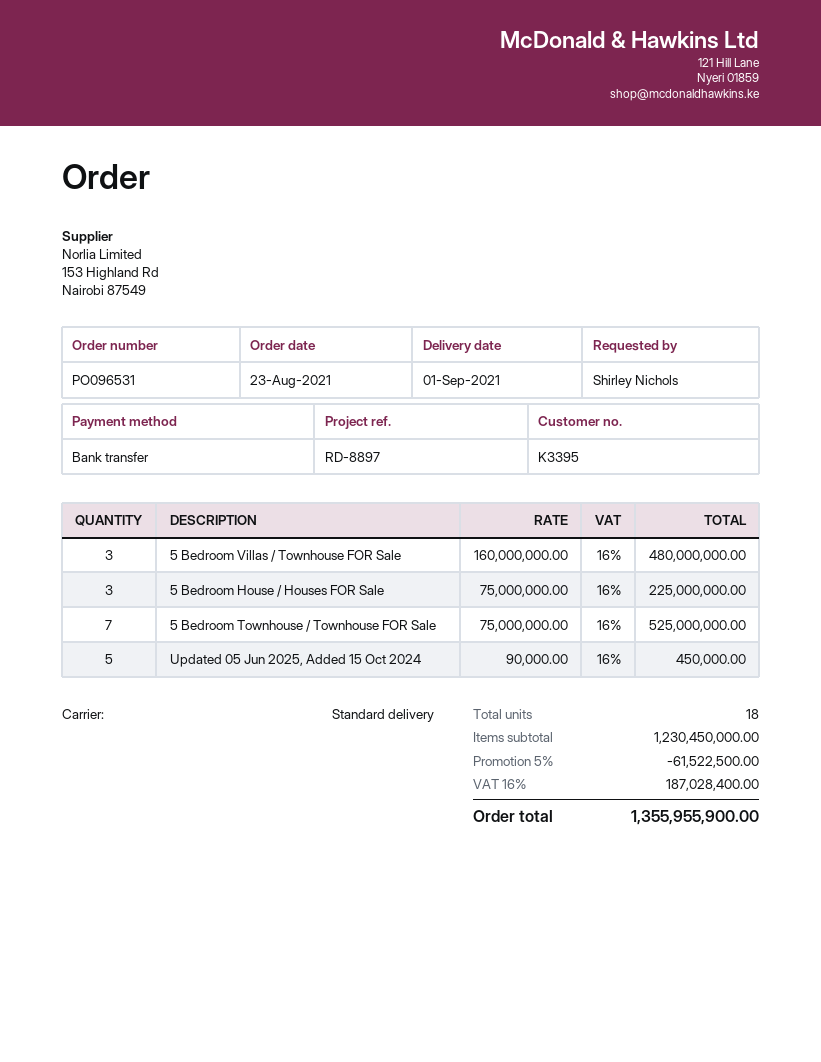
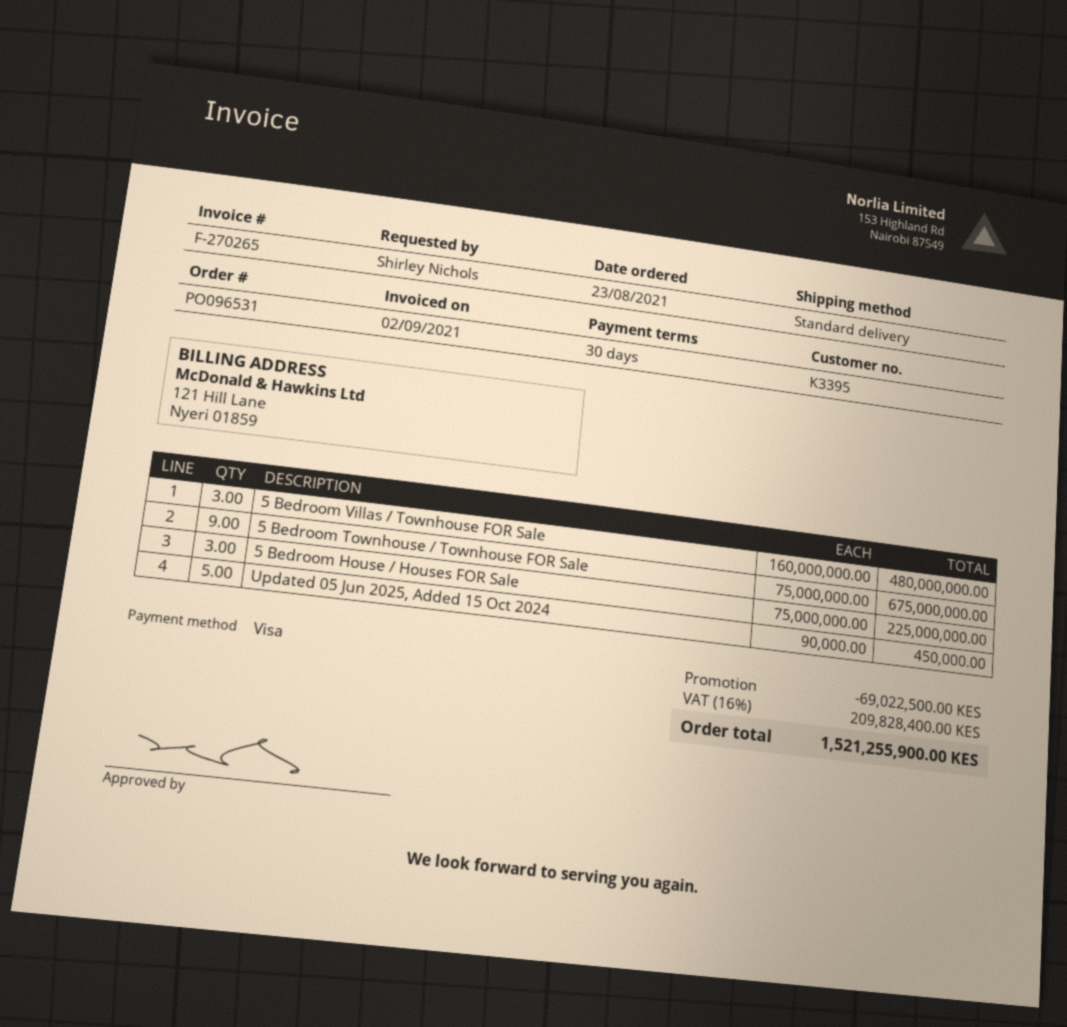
payment method: bank transfer -> Visa
5 Bedroom Townhouse / Townhouse FOR Sale: 7 x 75000000.00 = 525000000.00 -> 9 x 75000000.00 = 675000000.00
discount: 61522500.00 -> 69022500.00
tax: 16% = 187028400.00 -> 16% = 209828400.00
total: 1355955900.00 -> 1521255900.00

